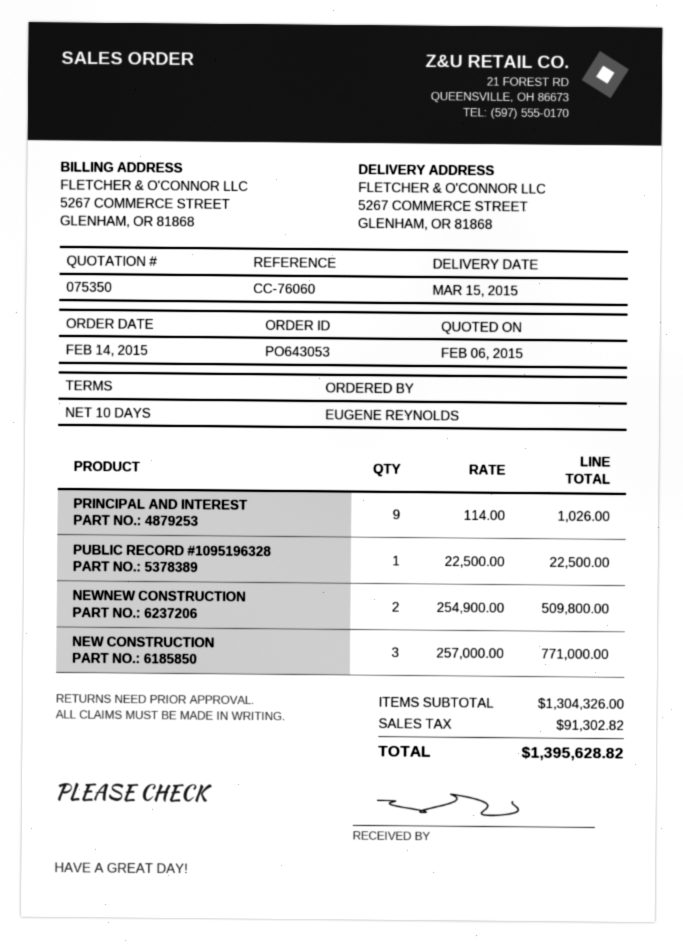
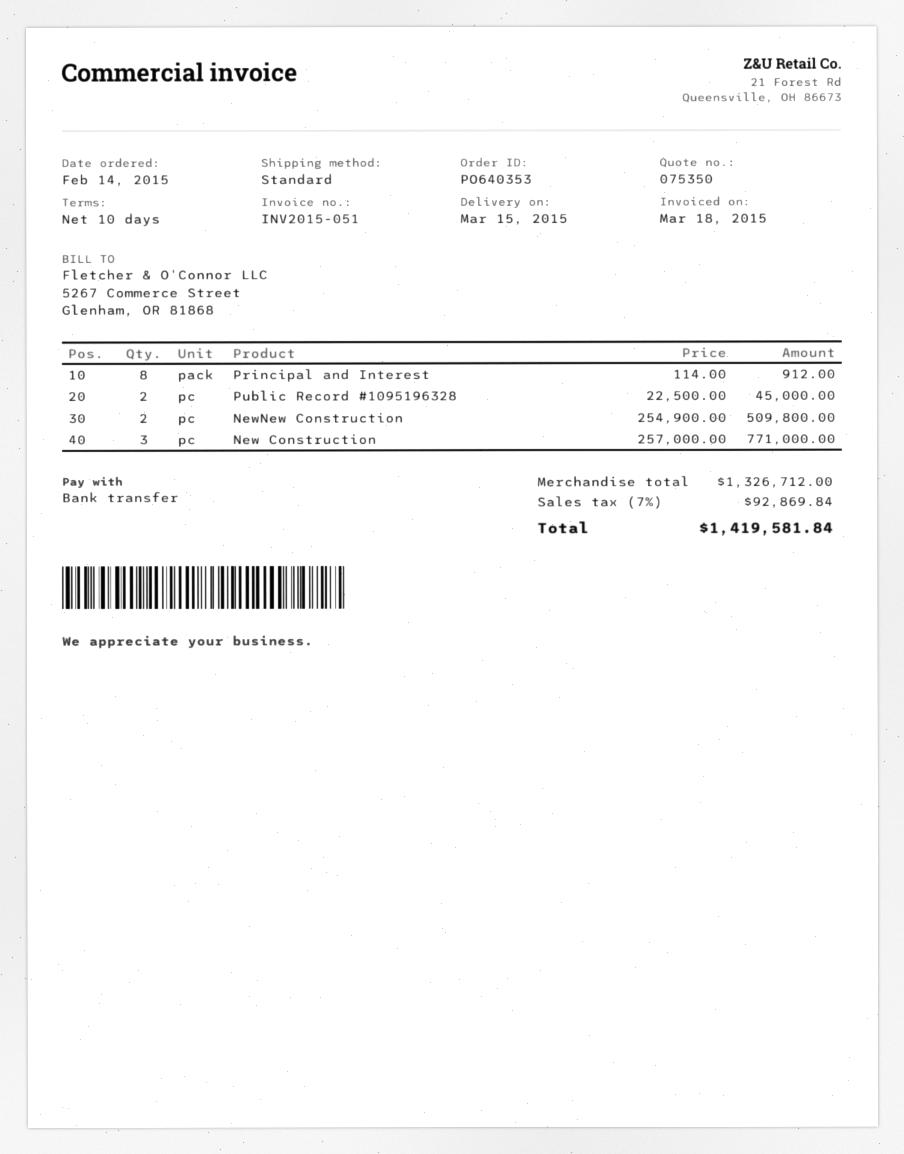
order number: PO643053 -> PO640353
PRINCIPAL AND INTEREST: 9 x 114.00 = 1026.00 -> 8 x 114.00 = 912.00
PUBLIC RECORD #1095196328: 1 x 22500.00 = 22500.00 -> 2 x 22500.00 = 45000.00
subtotal: 1304326.00 -> 1326712.00
tax: 91302.82 -> 92869.84
total: 1395628.82 -> 1419581.84

